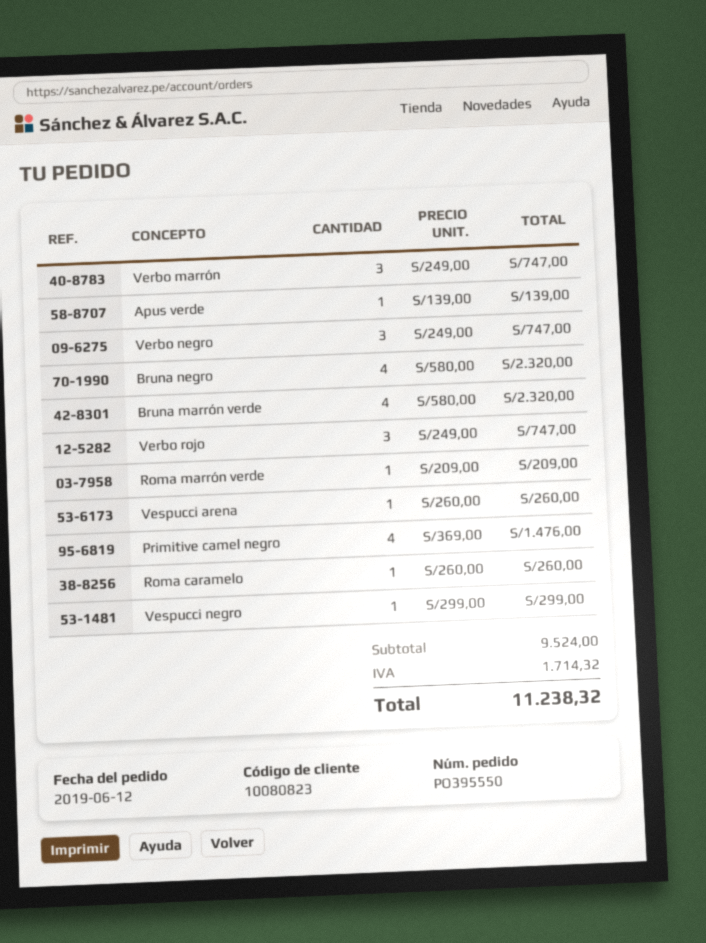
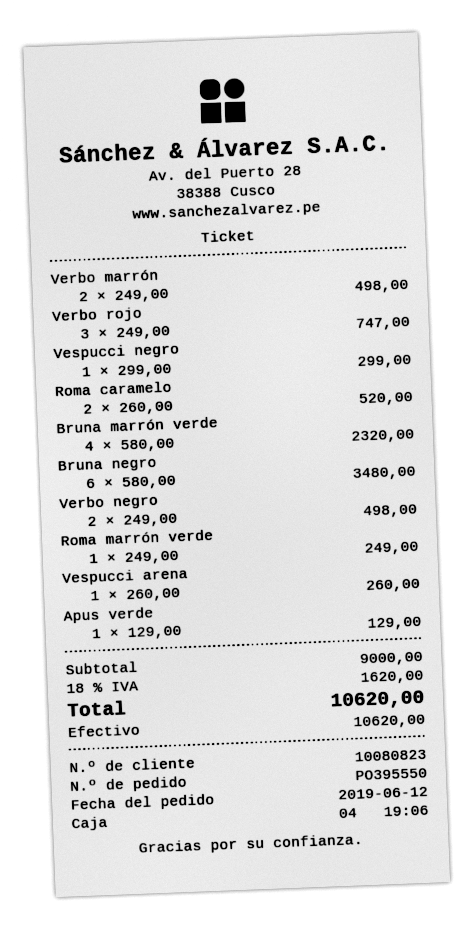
Verbo marrón: 3 x 249.00 = 747.00 -> 2 x 249.00 = 498.00
Apus verde: 1 x 139.00 = 139.00 -> 1 x 129.00 = 129.00
Verbo negro: 3 x 249.00 = 747.00 -> 2 x 249.00 = 498.00
Bruna negro: 4 x 580.00 = 2320.00 -> 6 x 580.00 = 3480.00
Roma marrón verde: 1 x 209.00 = 209.00 -> 1 x 249.00 = 249.00
Primitive camel negro: 4 x 369.00 = 1476.00 -> none
Roma caramelo: 1 x 260.00 = 260.00 -> 2 x 260.00 = 520.00
subtotal: 9524.00 -> 9000.00
tax: 1714.32 -> 1620.00
total: 11238.32 -> 10620.00

